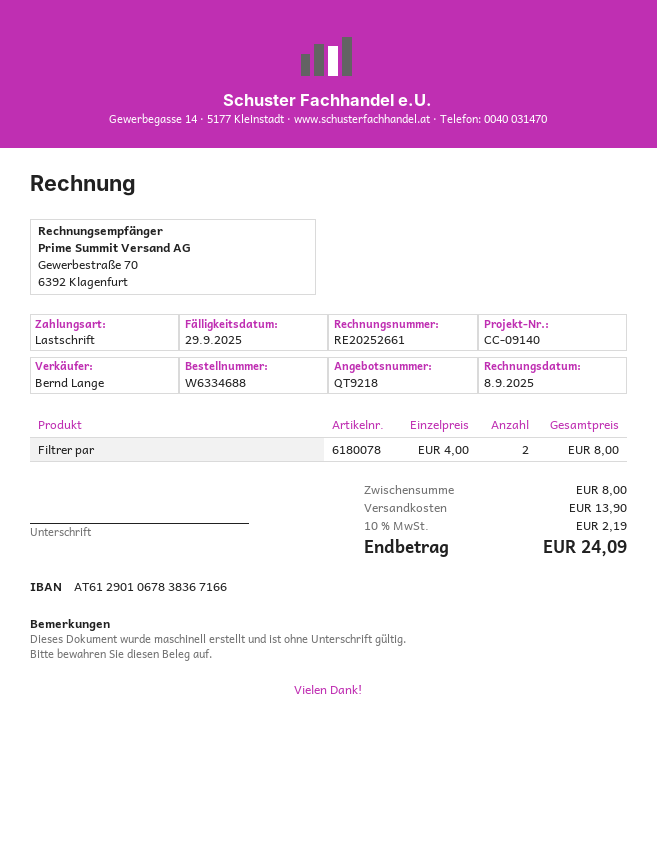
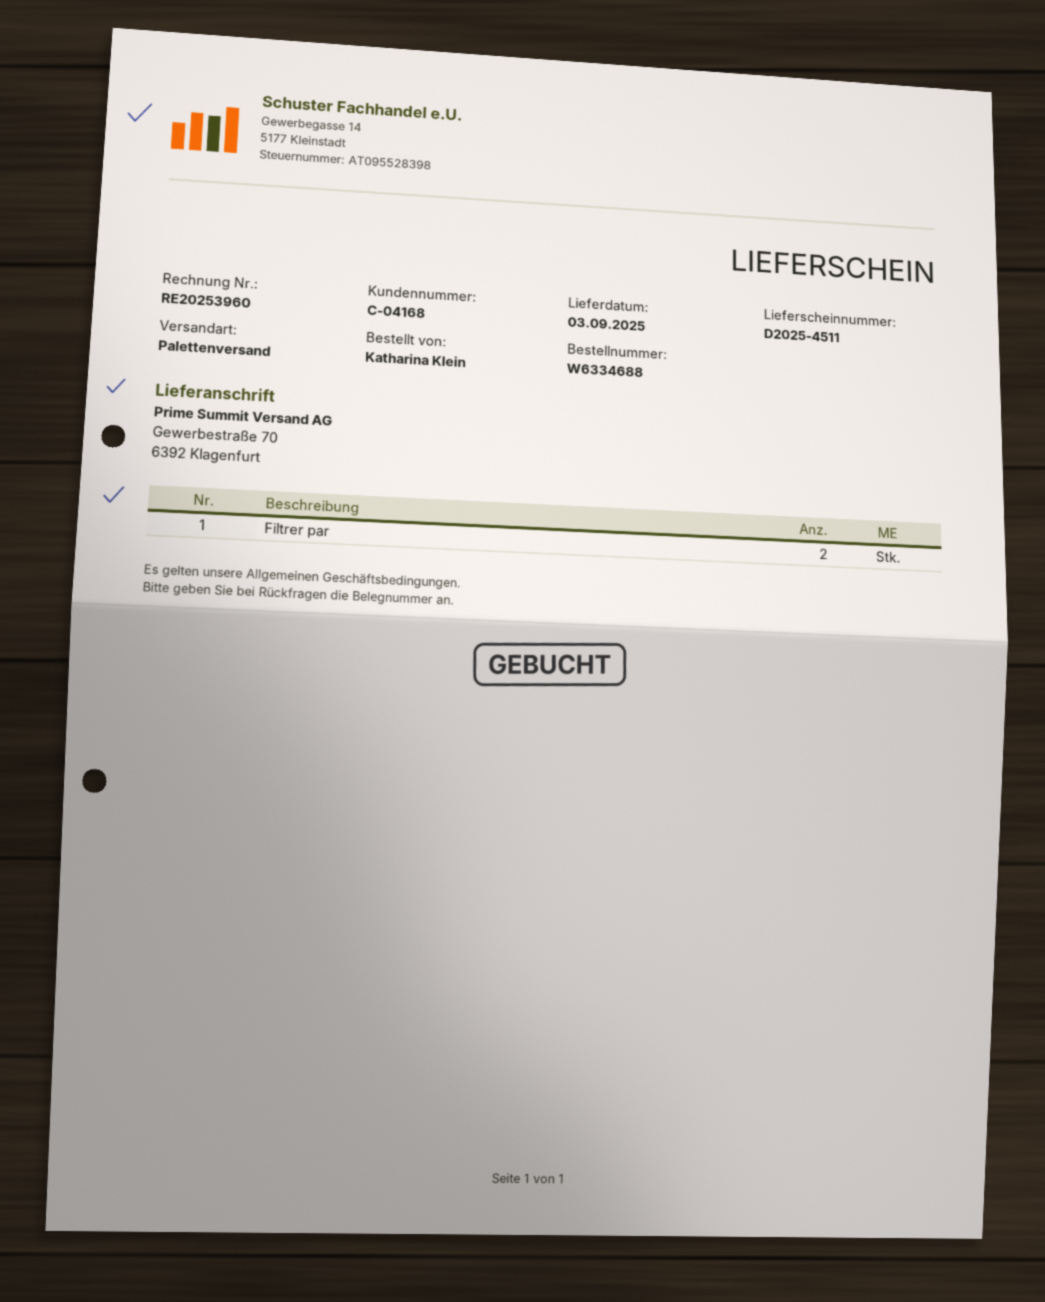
invoice number: RE20252661 -> RE20253960

